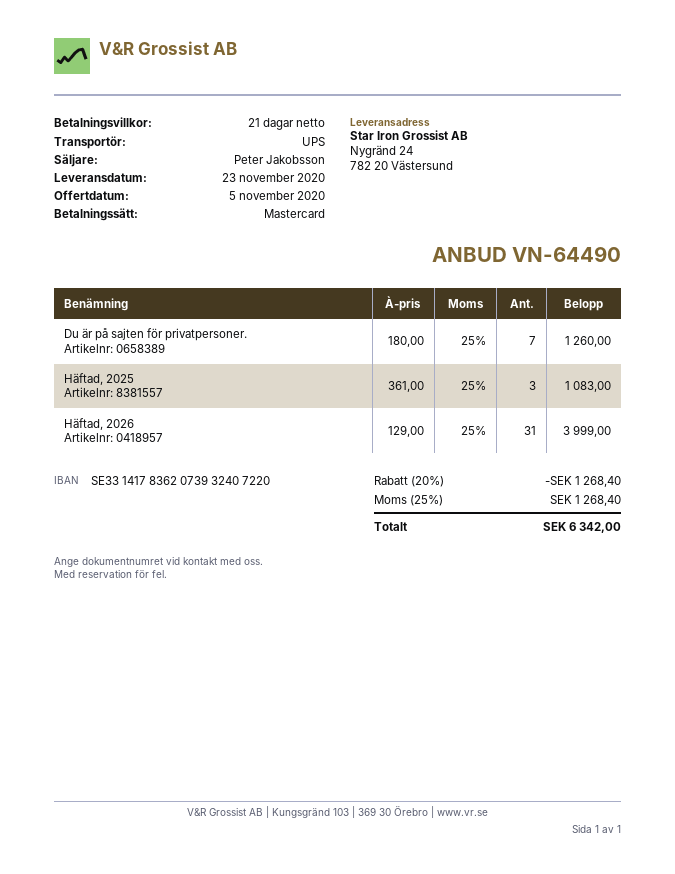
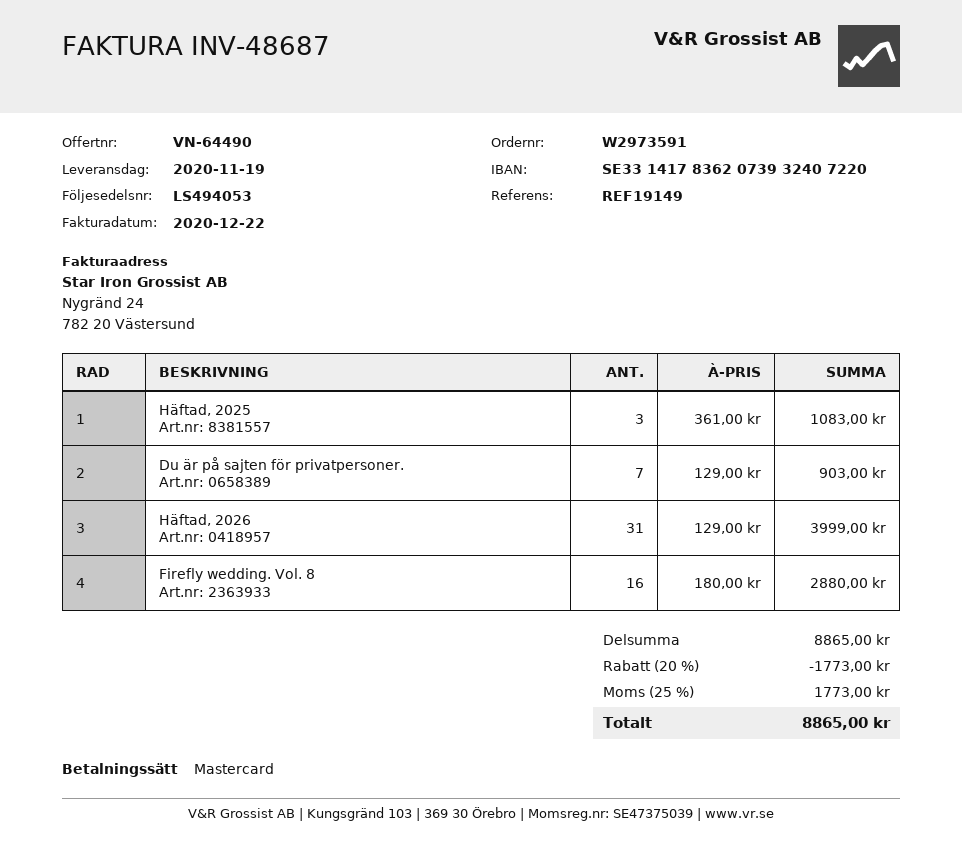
delivery date: 2020-11-23 -> 2020-11-19
Du är på sajten för privatpersoner.: 7 x 180.00 = 1260.00 -> 7 x 129.00 = 903.00
Firefly wedding. Vol. 8: none -> 16 x 180.00 = 2880.00
discount: 20% = 1268.40 -> 20% = 1773.00
tax: 25% = 1268.40 -> 25% = 1773.00
total: 6342.00 -> 8865.00

